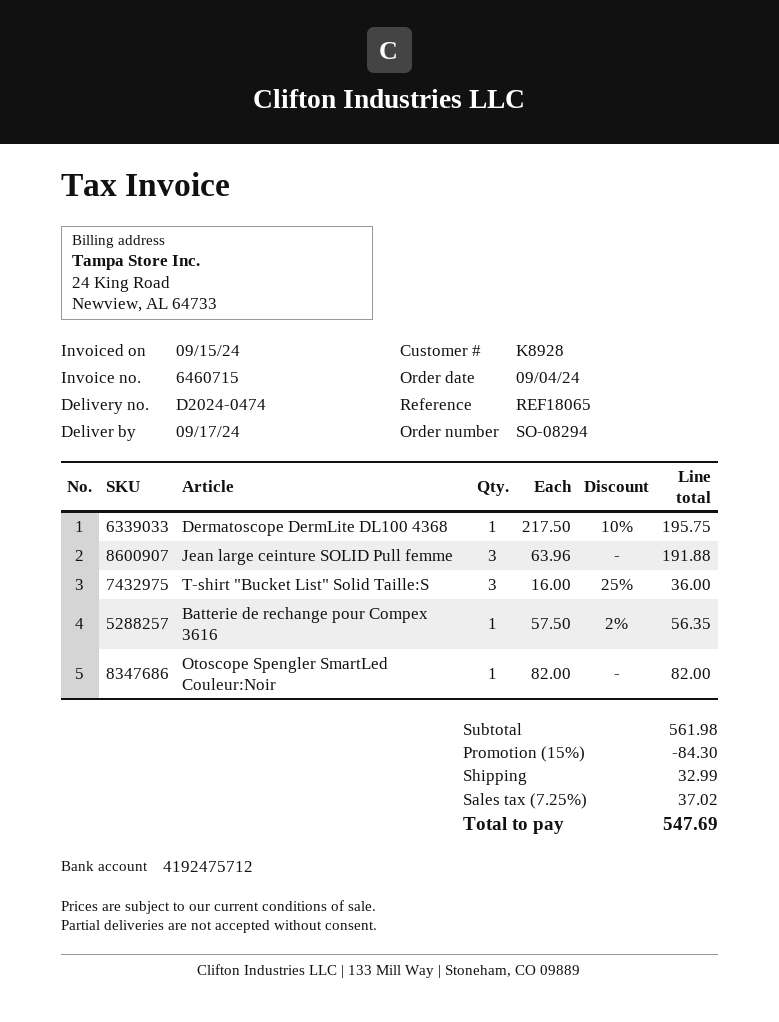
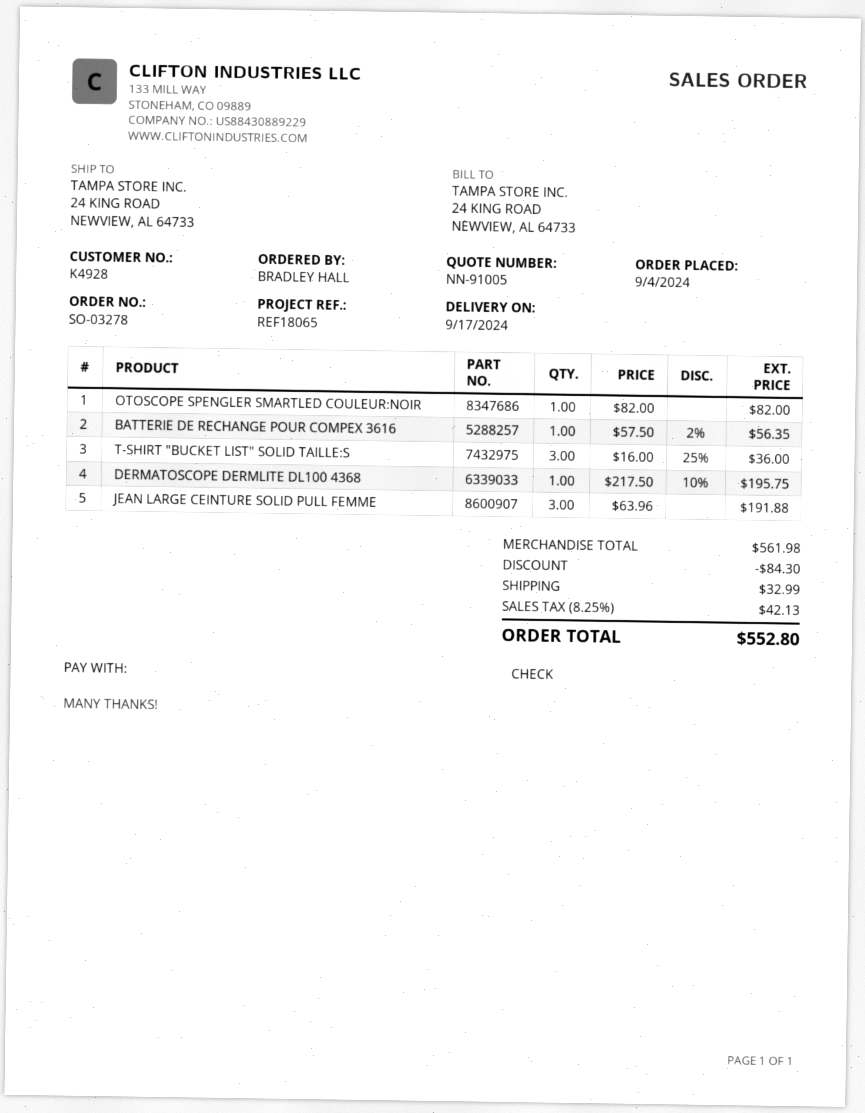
order number: SO-08294 -> SO-03278
customer number: K8928 -> K4928
tax: 7.25% = 37.02 -> 8.25% = 42.13
total: 547.69 -> 552.80

